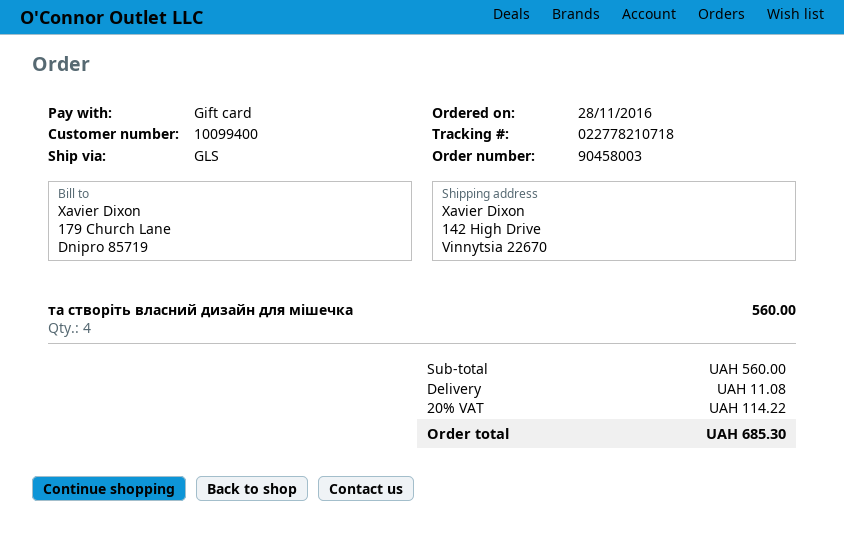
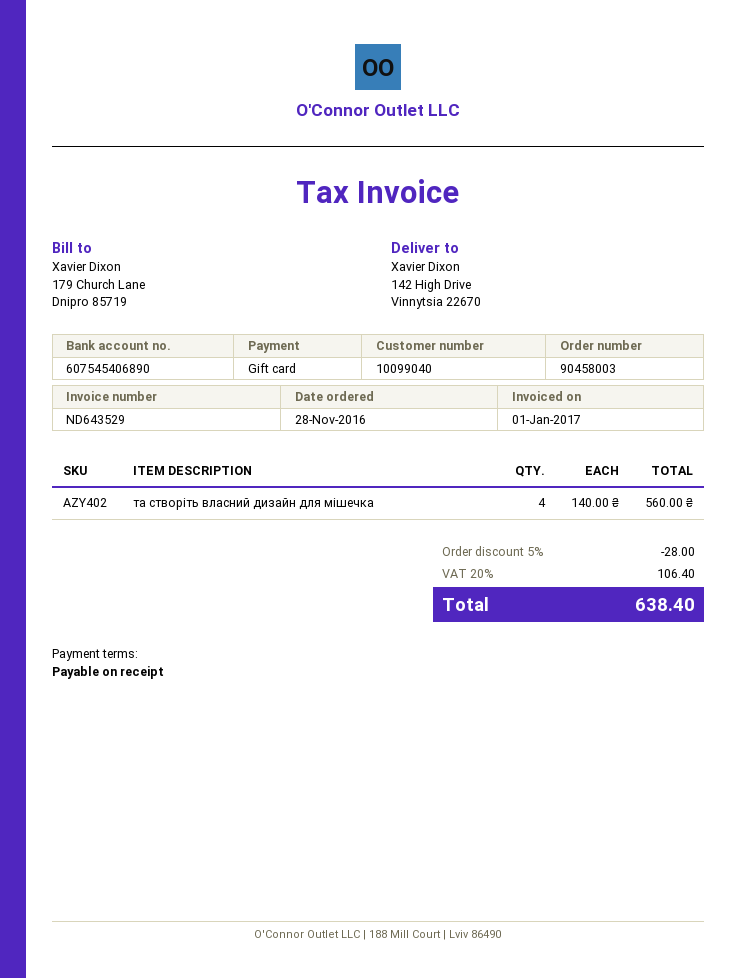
customer number: 10099400 -> 10099040
discount: none -> 5% = 28.00
shipping: 11.08 -> none
tax: 20% = 114.22 -> 20% = 106.40
total: 685.30 -> 638.40

